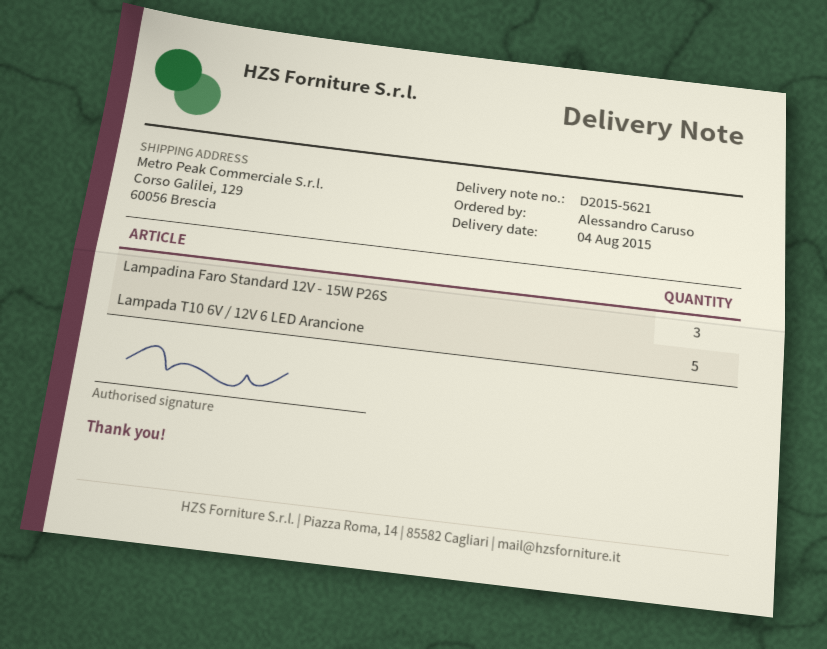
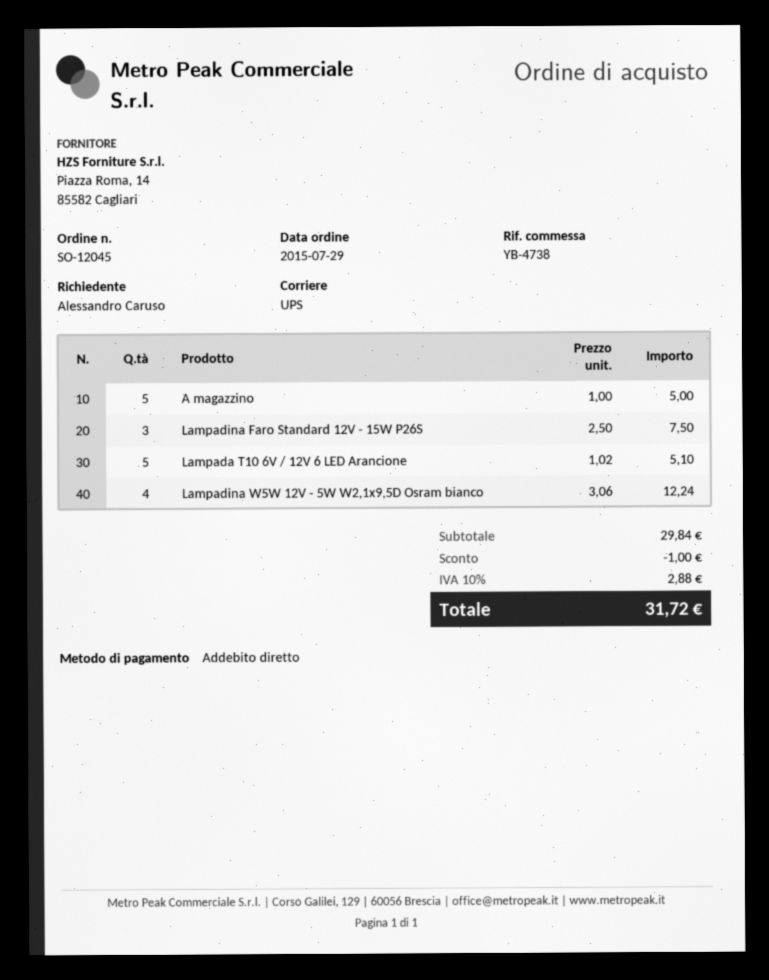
A magazzino: none -> 5
Lampadina W5W 12V - 5W W2,1x9,5D Osram bianco: none -> 4

